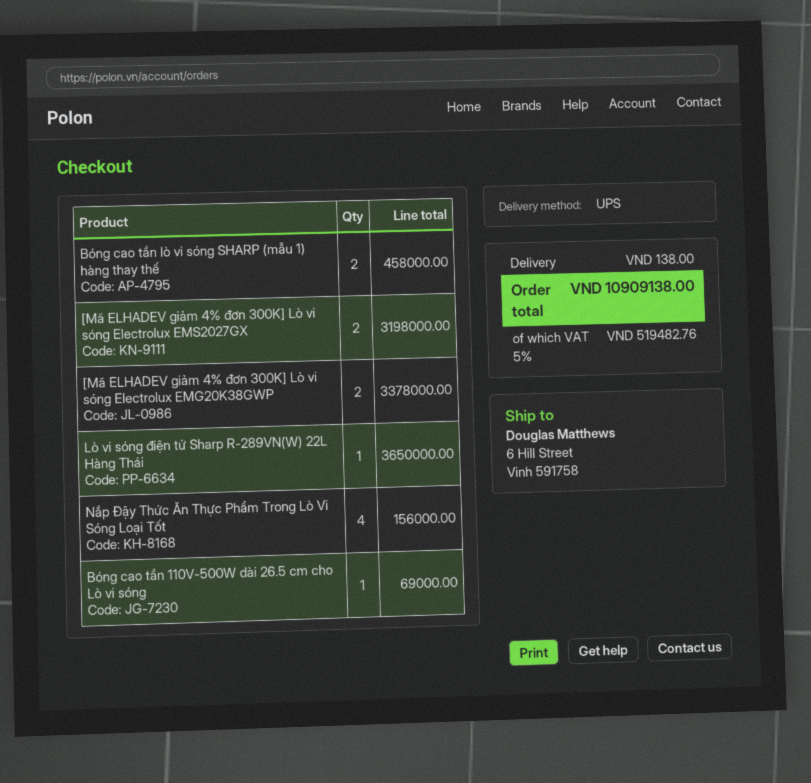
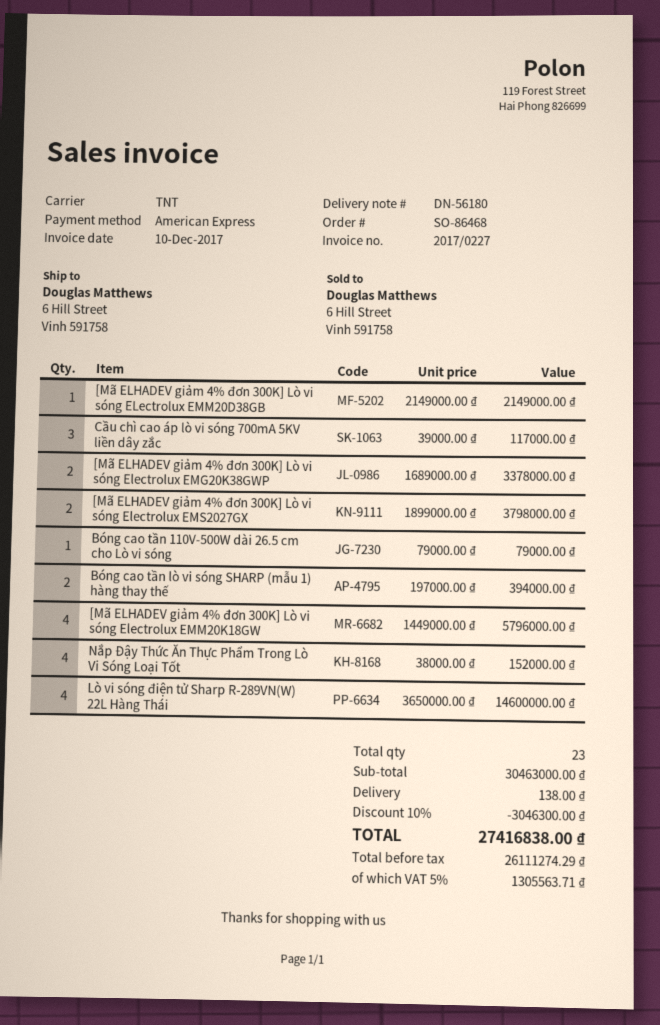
shipping method: UPS -> TNT
Bóng cao tần lò vi sóng SHARP (mẫu 1) hàng thay thế: 2 for 458000.00 -> 2 for 394000.00
[Mã ELHADEV giảm 4% đơn 300K] Lò vi sóng Electrolux EMS2027GX: 2 for 3198000.00 -> 2 for 3798000.00
Lò vi sóng điện tử Sharp R-289VN(W) 22L Hàng Thái: 1 for 3650000.00 -> 4 for 14600000.00
Nắp Đậy Thức Ăn Thực Phẩm Trong Lò Vi Sóng Loại Tốt: 4 for 156000.00 -> 4 for 152000.00
Bóng cao tần 110V-500W dài 26.5 cm cho Lò vi sóng: 1 for 69000.00 -> 1 for 79000.00
[Mã ELHADEV giảm 4% đơn 300K] Lò vi sóng ELectrolux EMM20D38GB: none -> 1 for 2149000.00
Cầu chì cao áp lò vi sóng 700mA 5KV liền dây zắc: none -> 3 for 117000.00
[Mã ELHADEV giảm 4% đơn 300K] Lò vi sóng Electrolux EMM20K18GW: none -> 4 for 5796000.00
discount: none -> 10% = 3046300.00
tax: 5% = 519482.76 -> 5% = 1305563.71
total: 10909138.00 -> 27416838.00

